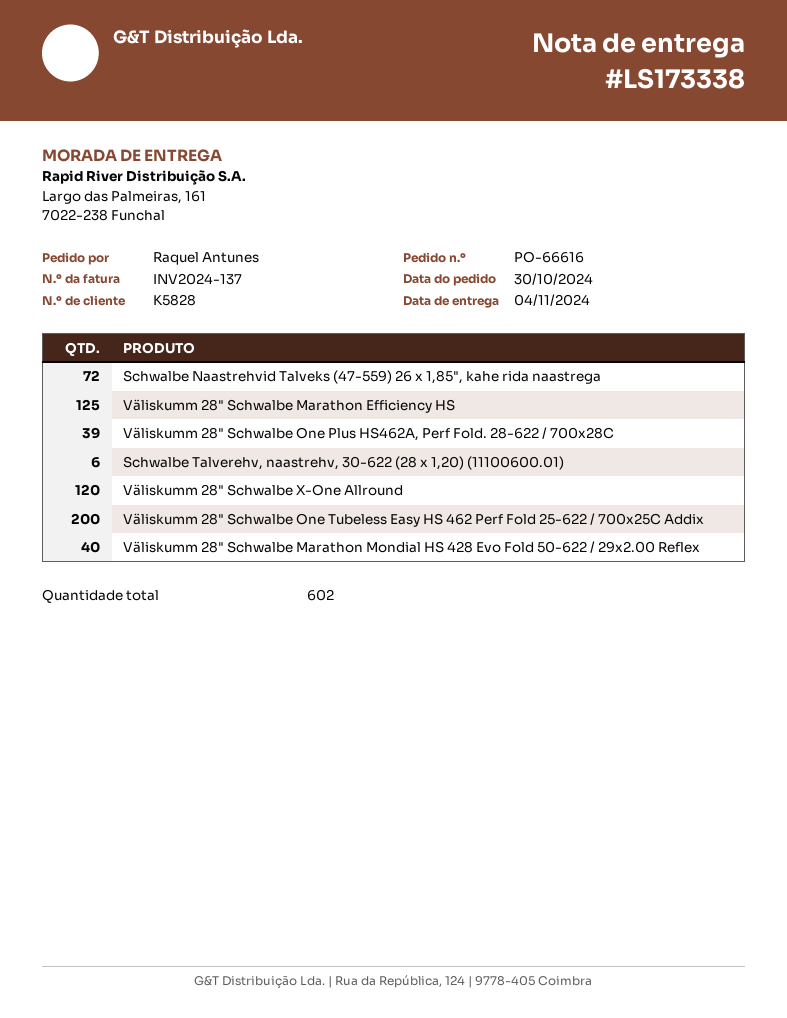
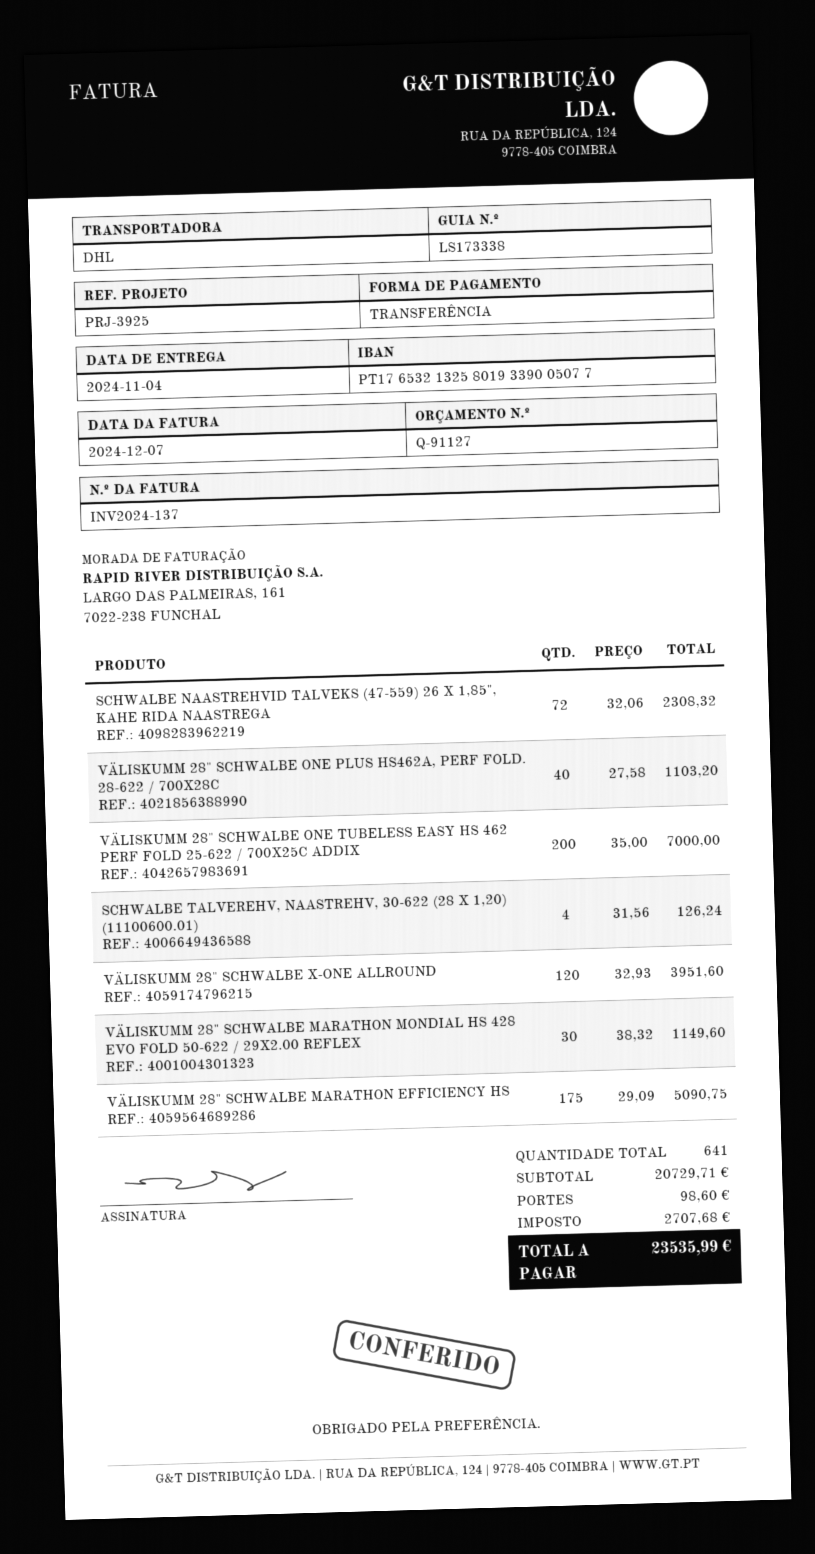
Väliskumm 28" Schwalbe Marathon Efficiency HS: 125 -> 175
Väliskumm 28" Schwalbe One Plus HS462A, Perf Fold. 28-622 / 700x28C: 39 -> 40
Schwalbe Talverehv, naastrehv, 30-622 (28 x 1,20) (11100600.01): 6 -> 4
Väliskumm 28" Schwalbe Marathon Mondial HS 428 Evo Fold 50-622 / 29x2.00 Reflex: 40 -> 30
total quantity: 602 -> 641

